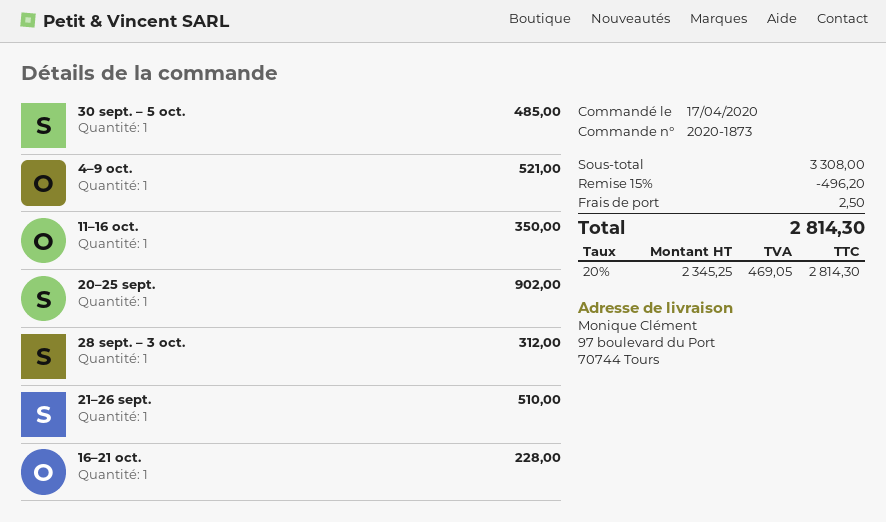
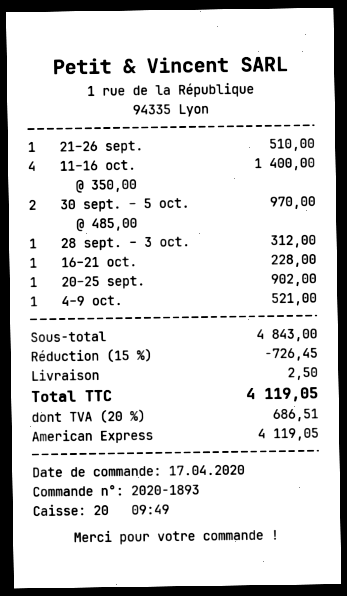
order number: 2020-1873 -> 2020-1893
30 sept. – 5 oct.: 1 for 485.00 -> 2 for 970.00
11–16 oct.: 1 for 350.00 -> 4 for 1400.00
subtotal: 3308.00 -> 4843.00
discount: 15% = 496.20 -> 15% = 726.45
tax: 20% = 469.05 -> 20% = 686.51
total: 2814.30 -> 4119.05

